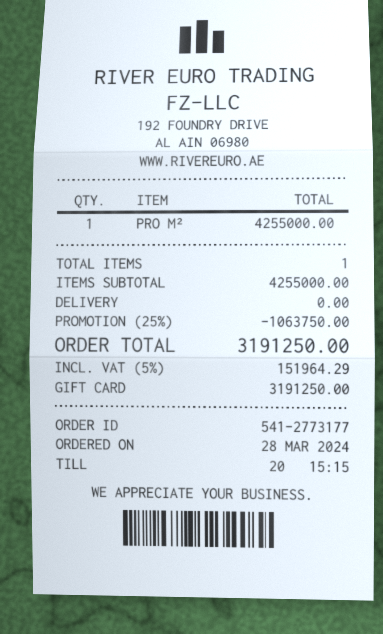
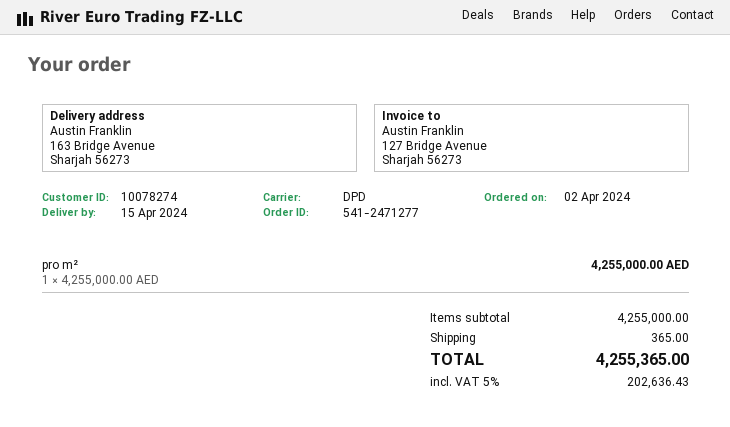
order number: 541-2773177 -> 541-2471277
order date: 2024-03-28 -> 2024-04-02
discount: 25% = 1063750.00 -> none
shipping: 0.00 -> 365.00
tax: 5% = 151964.29 -> 5% = 202636.43
total: 3191250.00 -> 4255365.00

